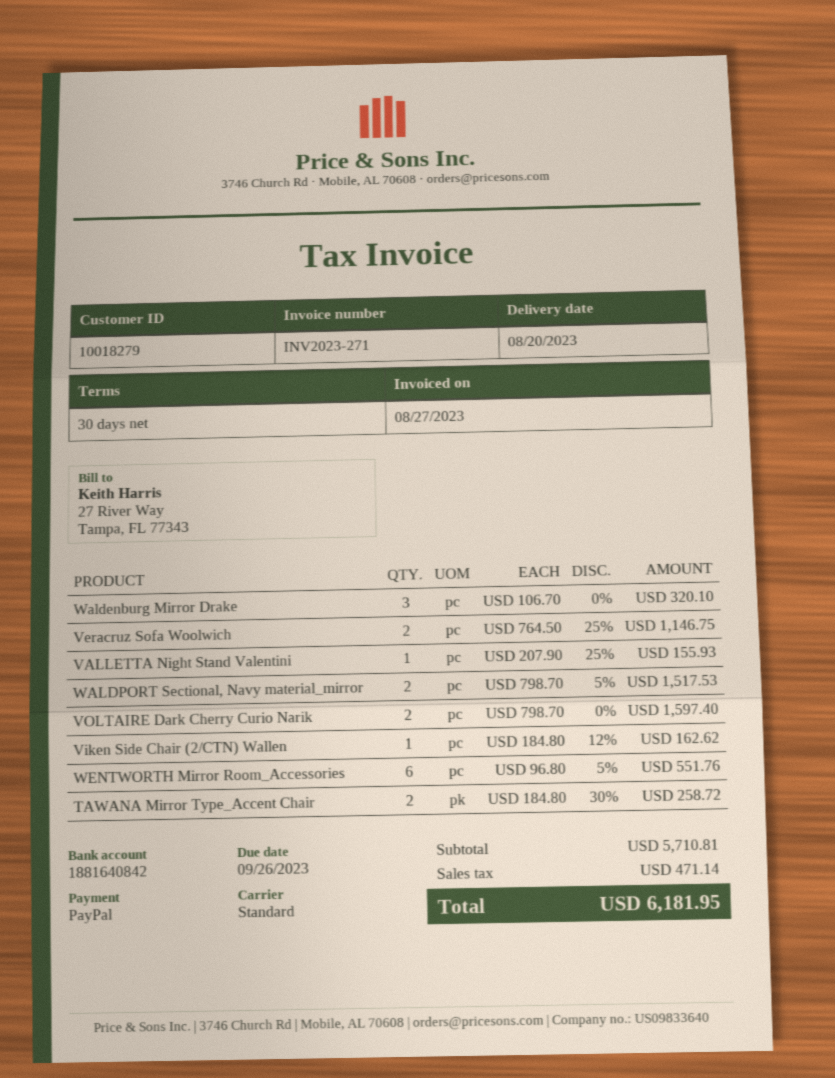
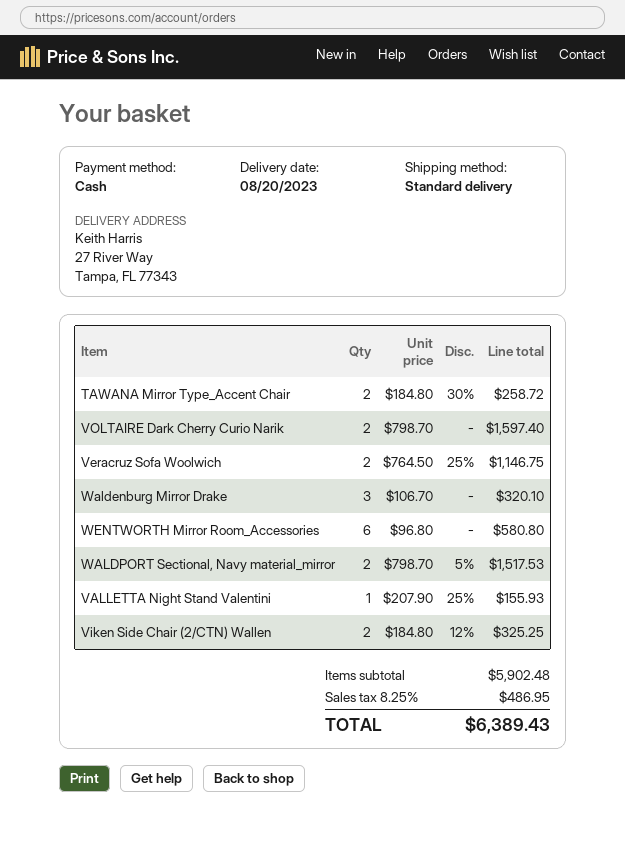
payment method: PayPal -> cash
Viken Side Chair (2/CTN) Wallen: 1 x 184.80 - 12% = 162.62 -> 2 x 184.80 - 12% = 325.25
WENTWORTH Mirror Room_Accessories: 6 x 96.80 - 5% = 551.76 -> 6 x 96.80 = 580.80
subtotal: 5710.81 -> 5902.48
tax: 471.14 -> 486.95
total: 6181.95 -> 6389.43

